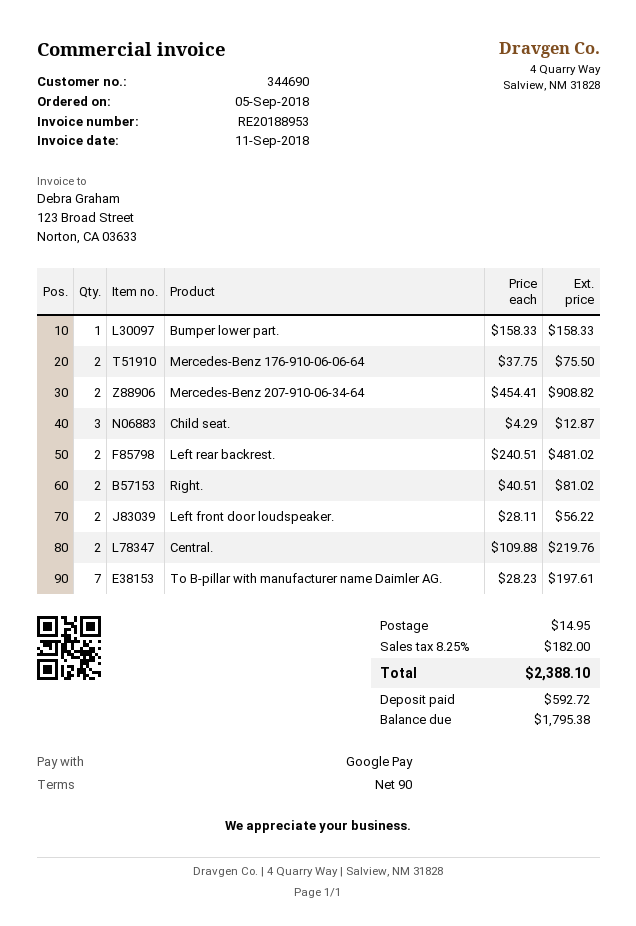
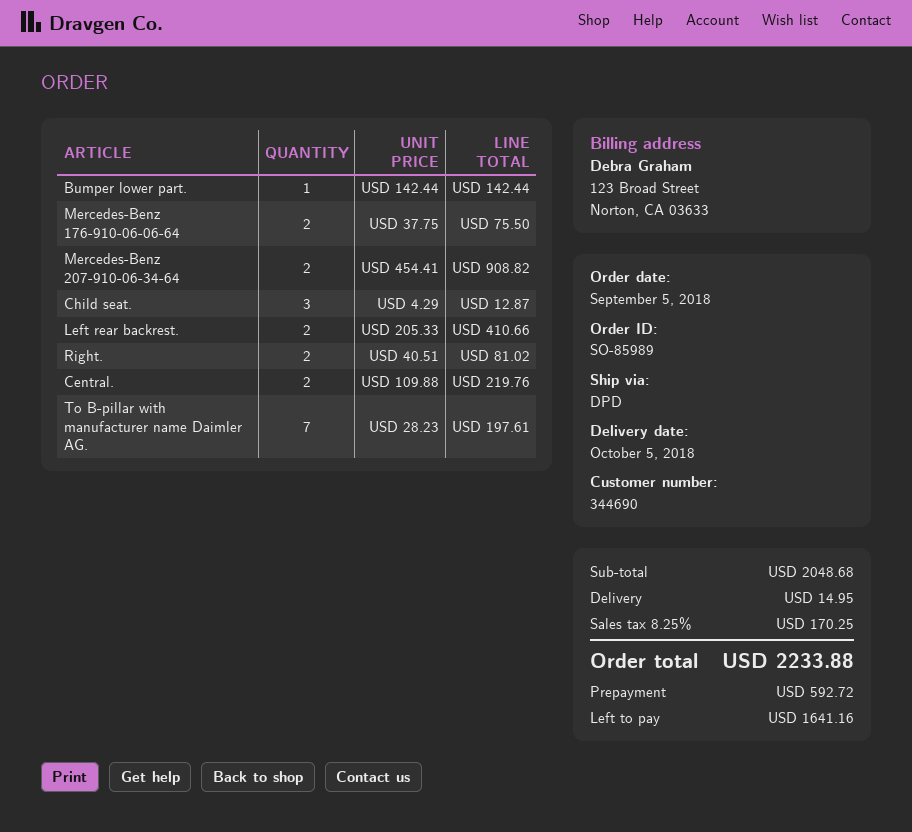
Bumper lower part.: 1 x 158.33 = 158.33 -> 1 x 142.44 = 142.44
Left rear backrest.: 2 x 240.51 = 481.02 -> 2 x 205.33 = 410.66
Left front door loudspeaker.: 2 x 28.11 = 56.22 -> none
tax: 8.25% = 182.00 -> 8.25% = 170.25
total: 2388.10 -> 2233.88
balance: 1795.38 -> 1641.16

